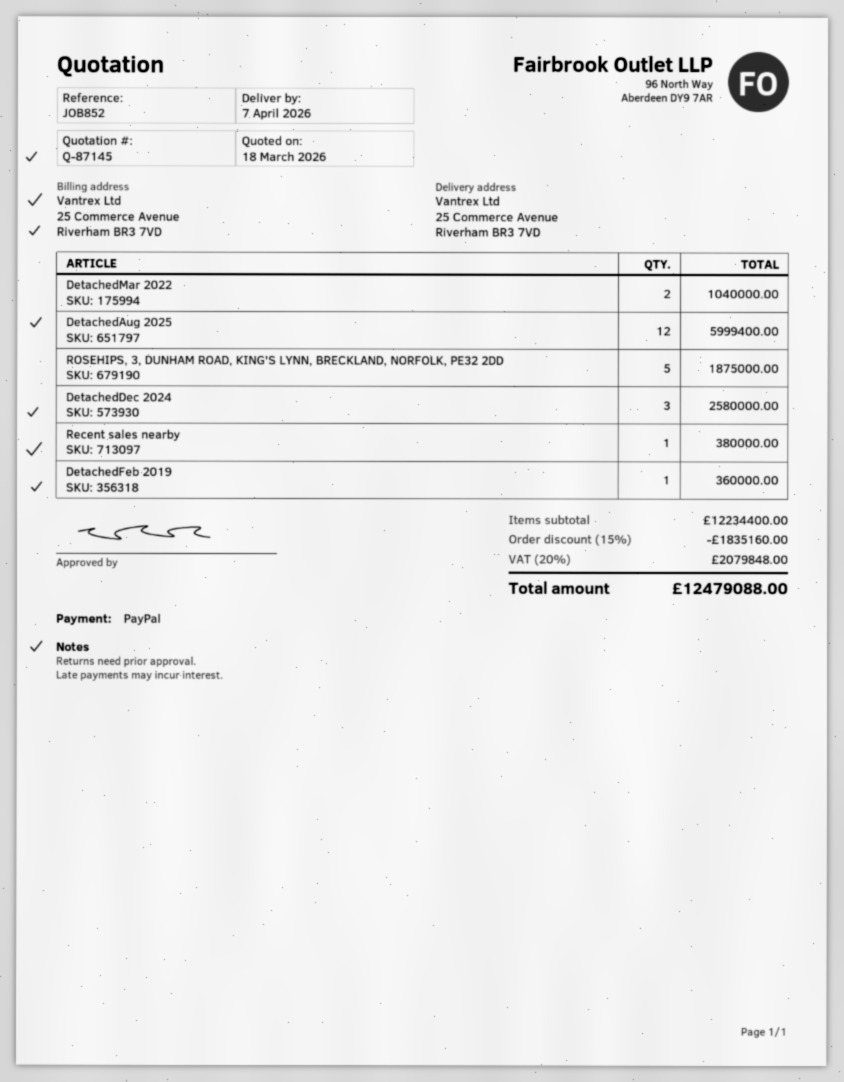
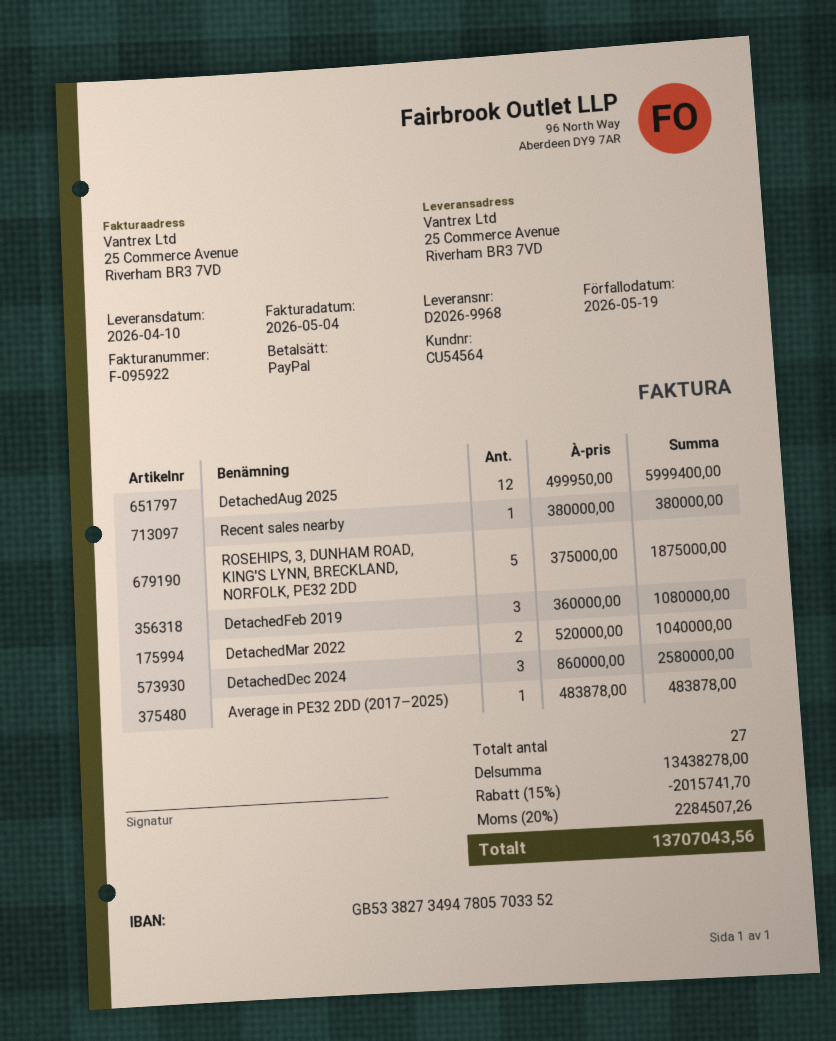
delivery date: 2026-04-07 -> 2026-04-10
DetachedFeb 2019: 1 for 360000.00 -> 3 for 1080000.00
Average in PE32 2DD (2017–2025): none -> 1 for 483878.00
subtotal: 12234400.00 -> 13438278.00
discount: 15% = 1835160.00 -> 15% = 2015741.70
tax: 20% = 2079848.00 -> 20% = 2284507.26
total: 12479088.00 -> 13707043.56

